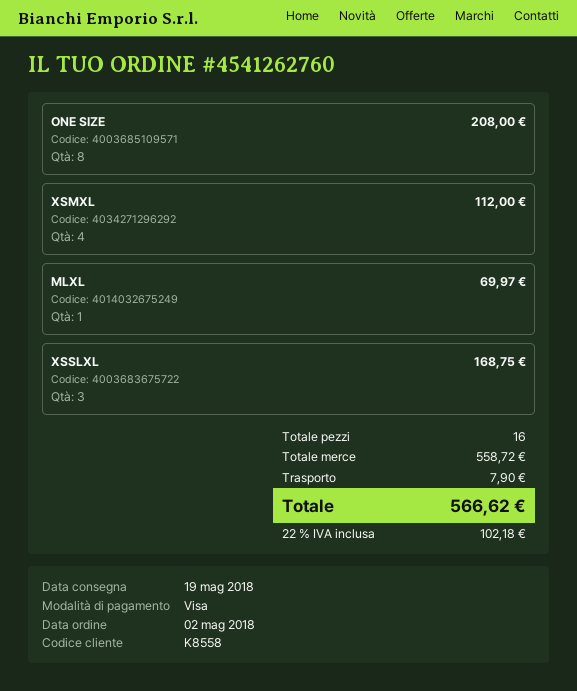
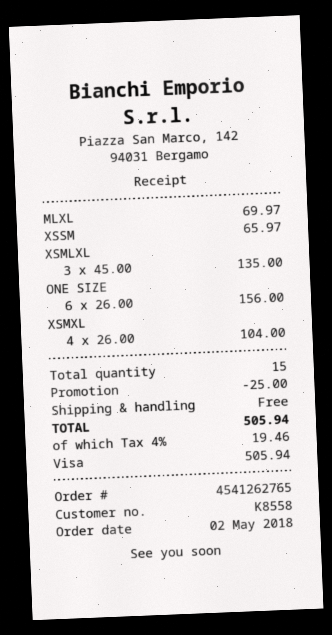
order number: 4541262760 -> 4541262765
ONE SIZE: 8 for 208.00 -> 6 for 156.00
XSMXL: 4 for 112.00 -> 4 for 104.00
XSSLXL: 3 for 168.75 -> none
XSSM: none -> 1 for 65.97
XSMLXL: none -> 3 for 135.00
total quantity: 16 -> 15
discount: none -> 25.00
shipping: 7.90 -> 0.00
tax: 22% = 102.18 -> 4% = 19.46
total: 566.62 -> 505.94

